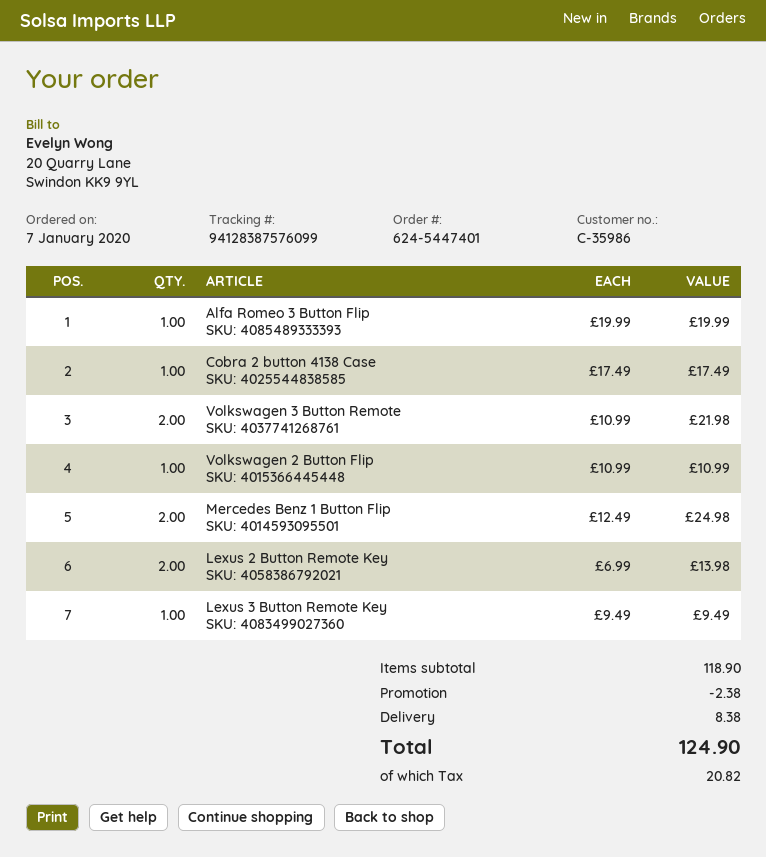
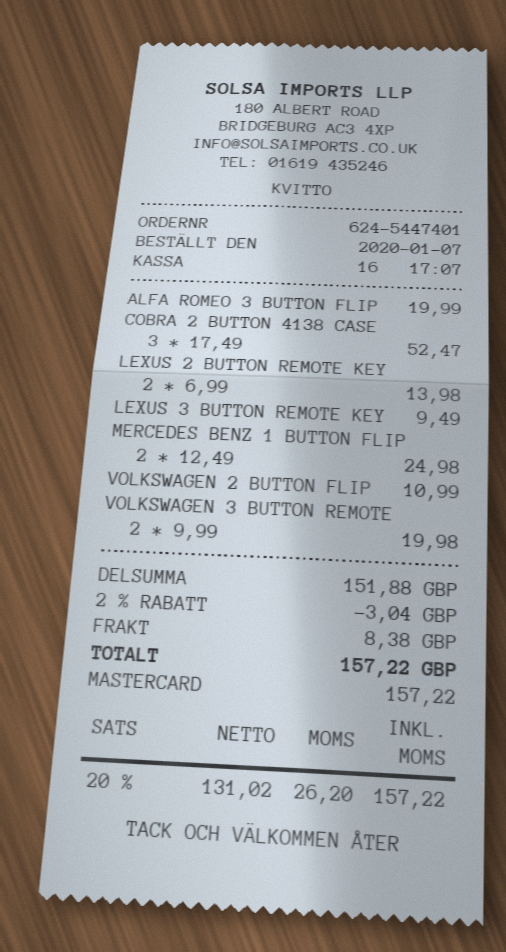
Cobra 2 button 4138 Case: 1 x 17.49 = 17.49 -> 3 x 17.49 = 52.47
Volkswagen 3 Button Remote: 2 x 10.99 = 21.98 -> 2 x 9.99 = 19.98
subtotal: 118.90 -> 151.88
discount: 2.38 -> 3.04
tax: 20.82 -> 26.20
total: 124.90 -> 157.22

